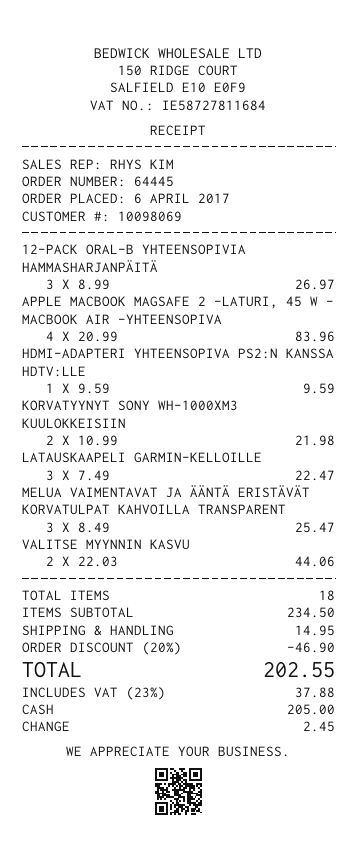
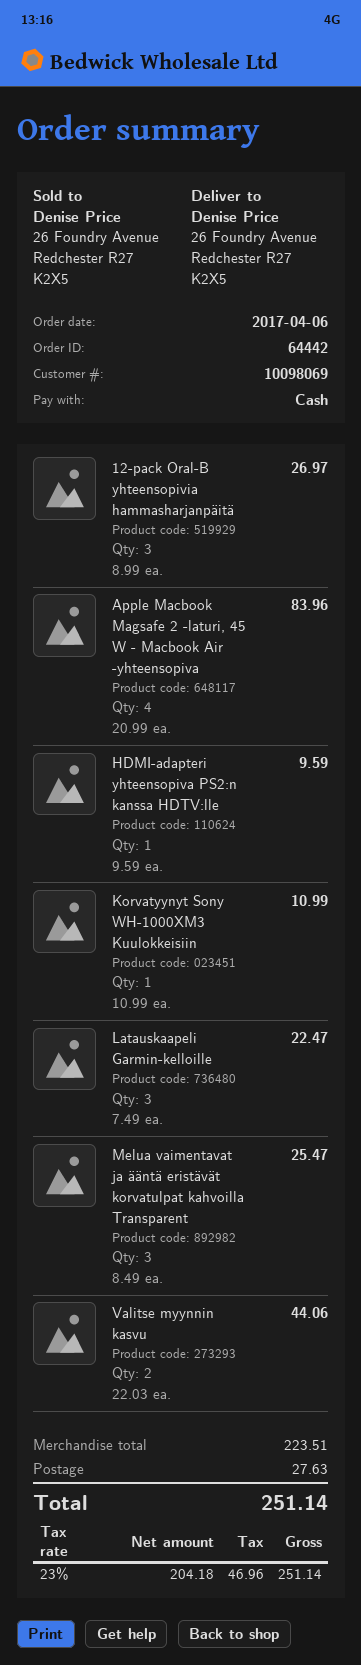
order number: 64445 -> 64442
KORVATYYNYT SONY WH-1000XM3 KUULOKKEISIIN: 2 x 10.99 = 21.98 -> 1 x 10.99 = 10.99
subtotal: 234.50 -> 223.51
discount: 20% = 46.90 -> none
shipping: 14.95 -> 27.63
tax: 23% = 37.88 -> 23% = 46.96
total: 202.55 -> 251.14

